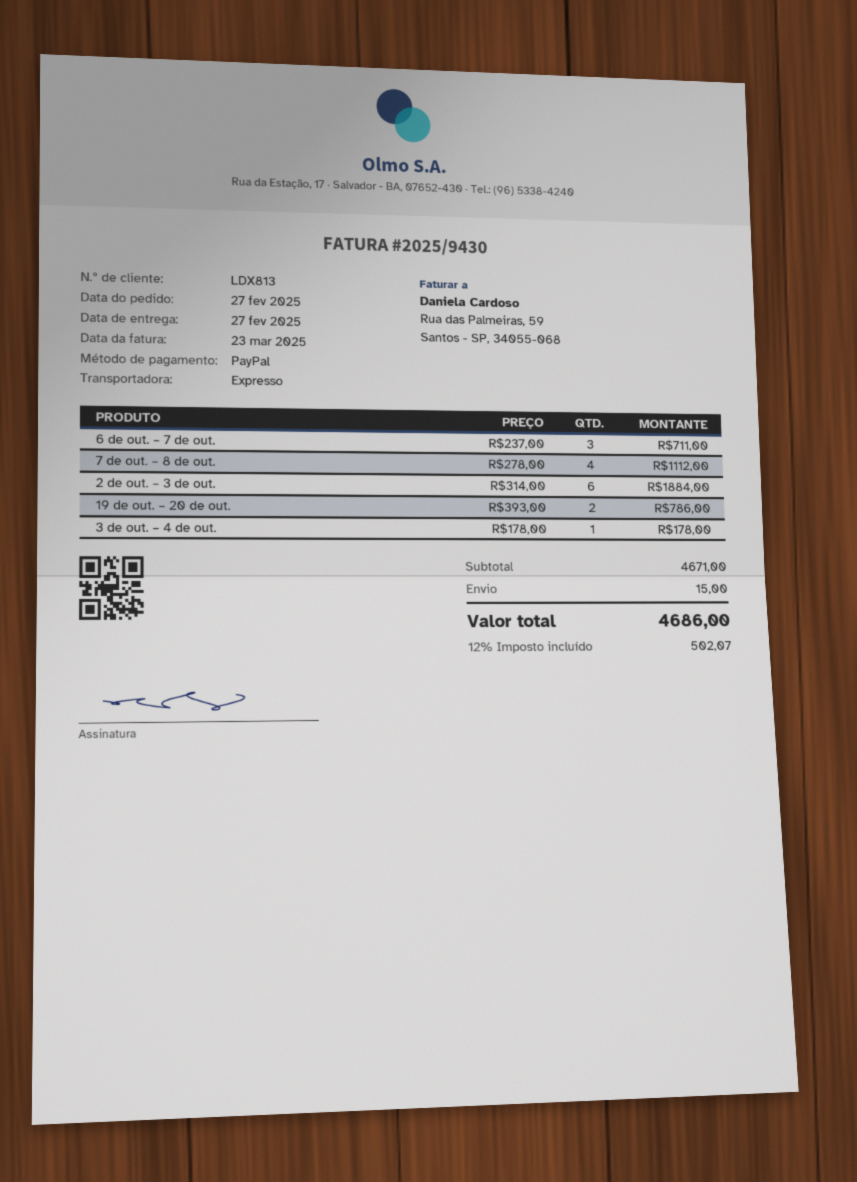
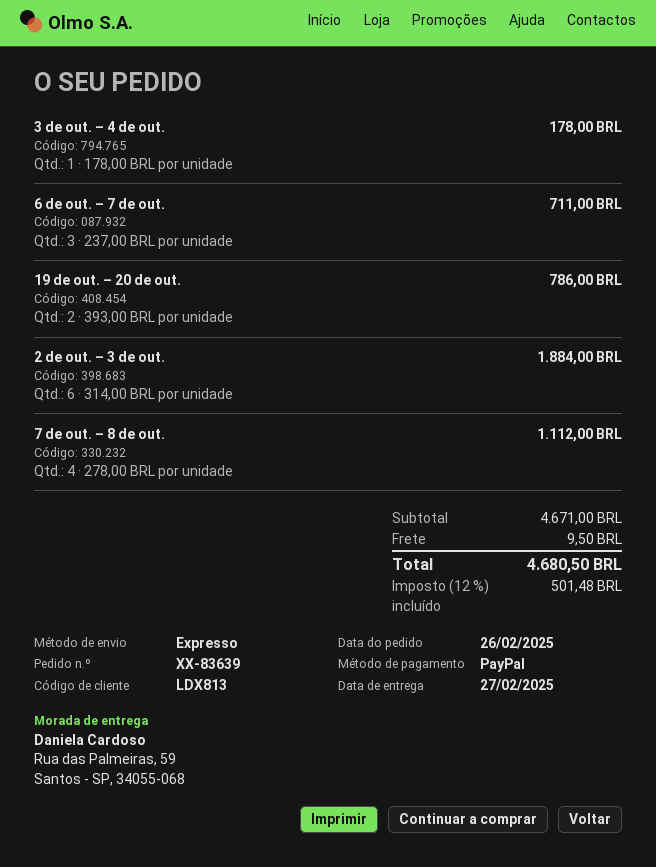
order date: 2025-02-27 -> 2025-02-26
shipping: 15.00 -> 9.50
tax: 12% = 502.07 -> 12% = 501.48
total: 4686.00 -> 4680.50

